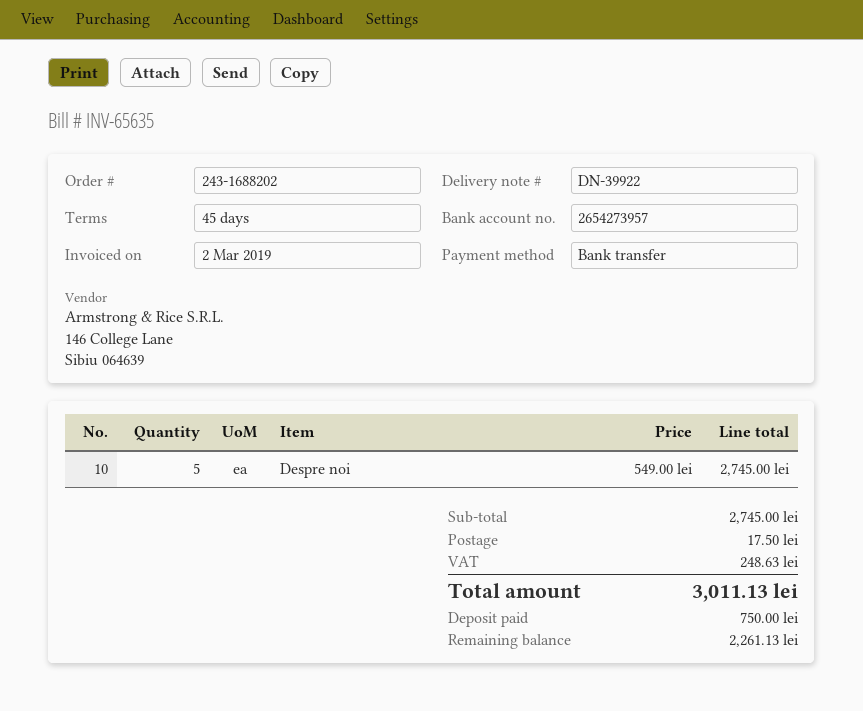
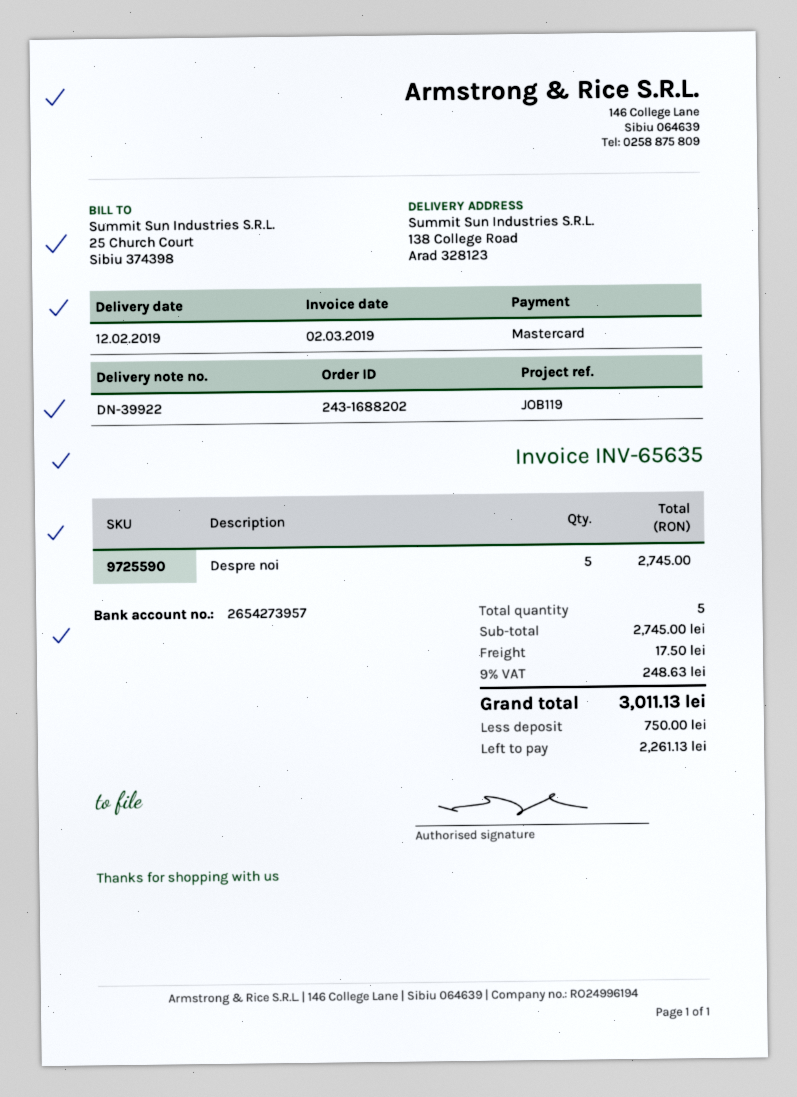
payment method: bank transfer -> Mastercard

